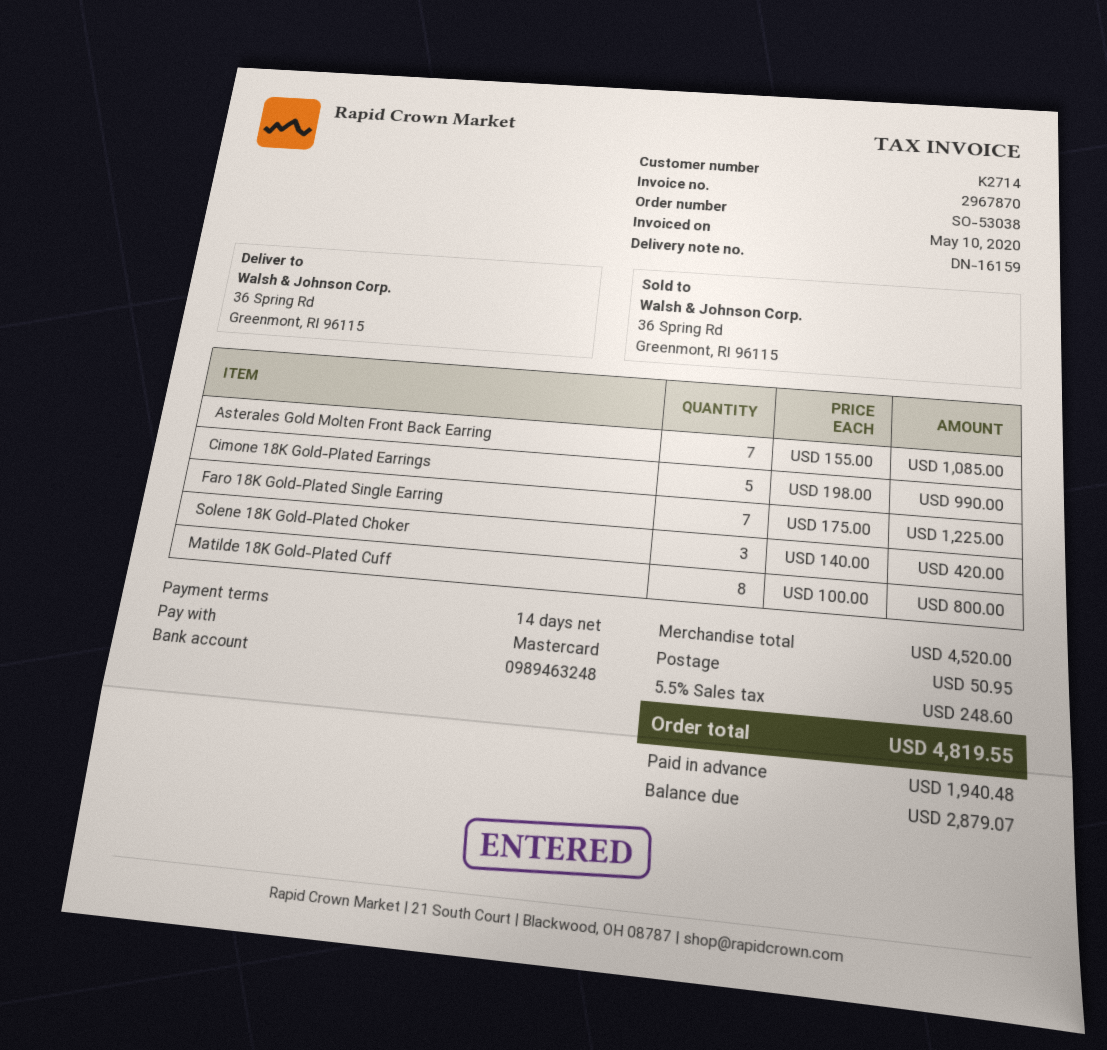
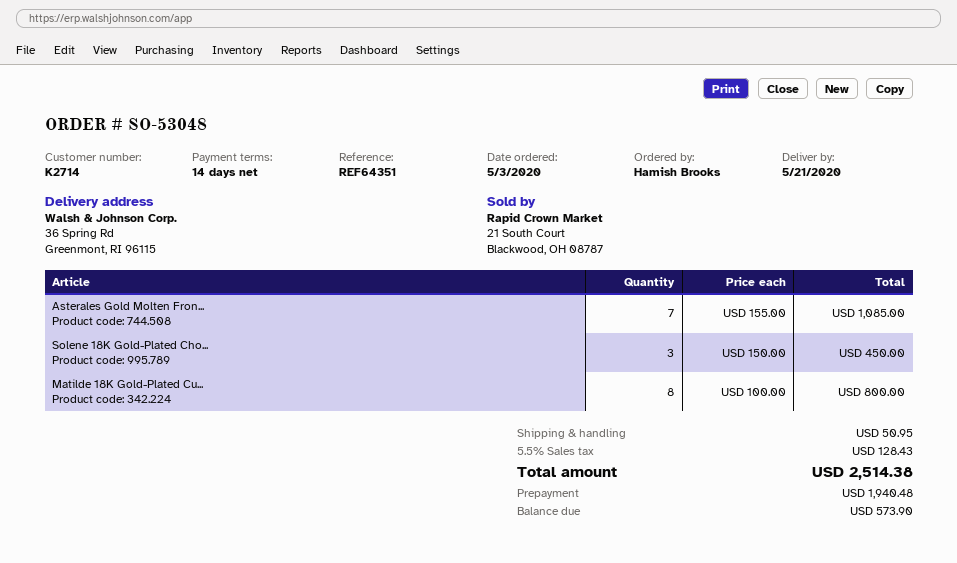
order number: SO-53038 -> SO-53048
Cimone 18K Gold-Plated Earrings: 5 x 198.00 = 990.00 -> none
Faro 18K Gold-Plated Single Earring: 7 x 175.00 = 1225.00 -> none
Solene 18K Gold-Plated Choker: 3 x 140.00 = 420.00 -> 3 x 150.00 = 450.00
tax: 5.5% = 248.60 -> 5.5% = 128.43
total: 4819.55 -> 2514.38
balance: 2879.07 -> 573.90

